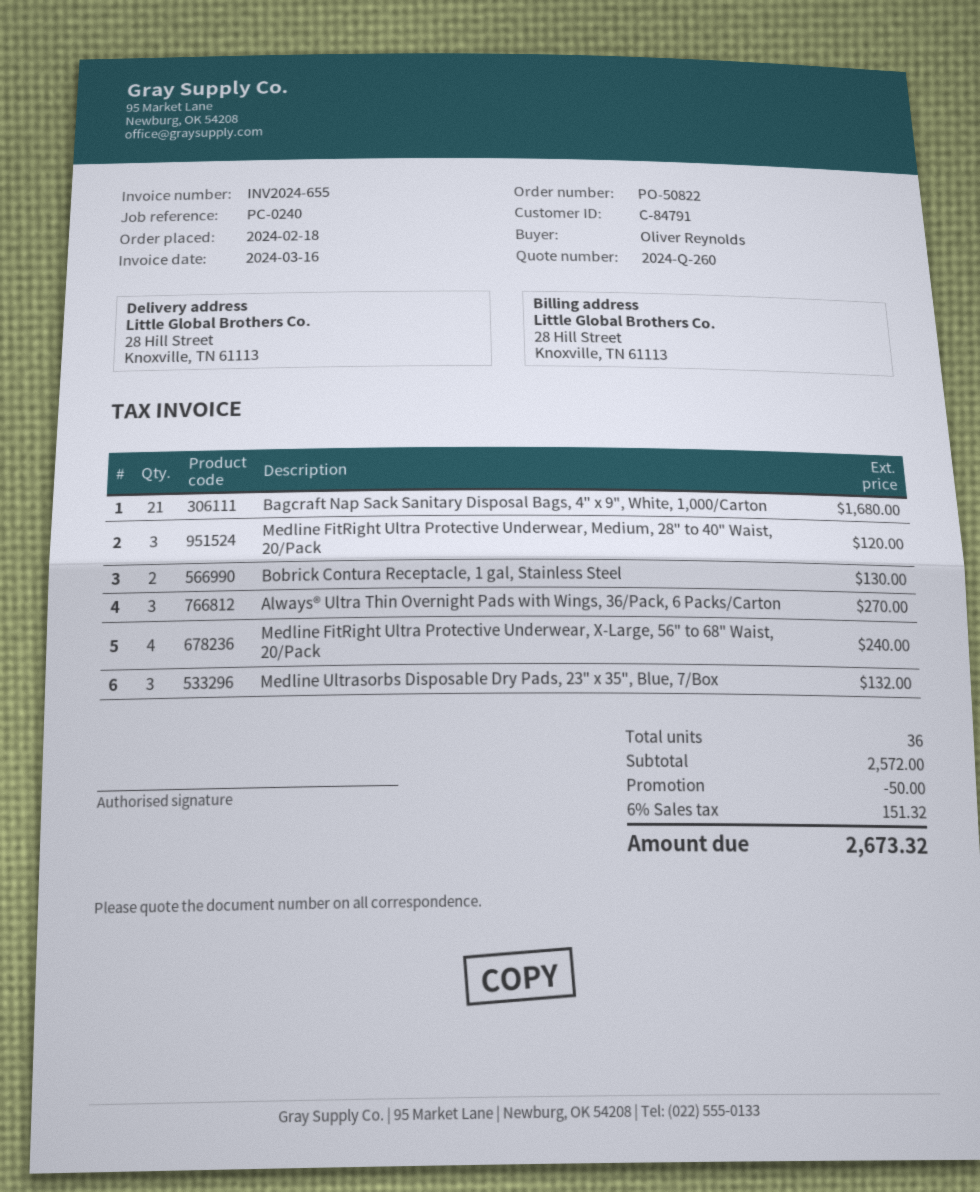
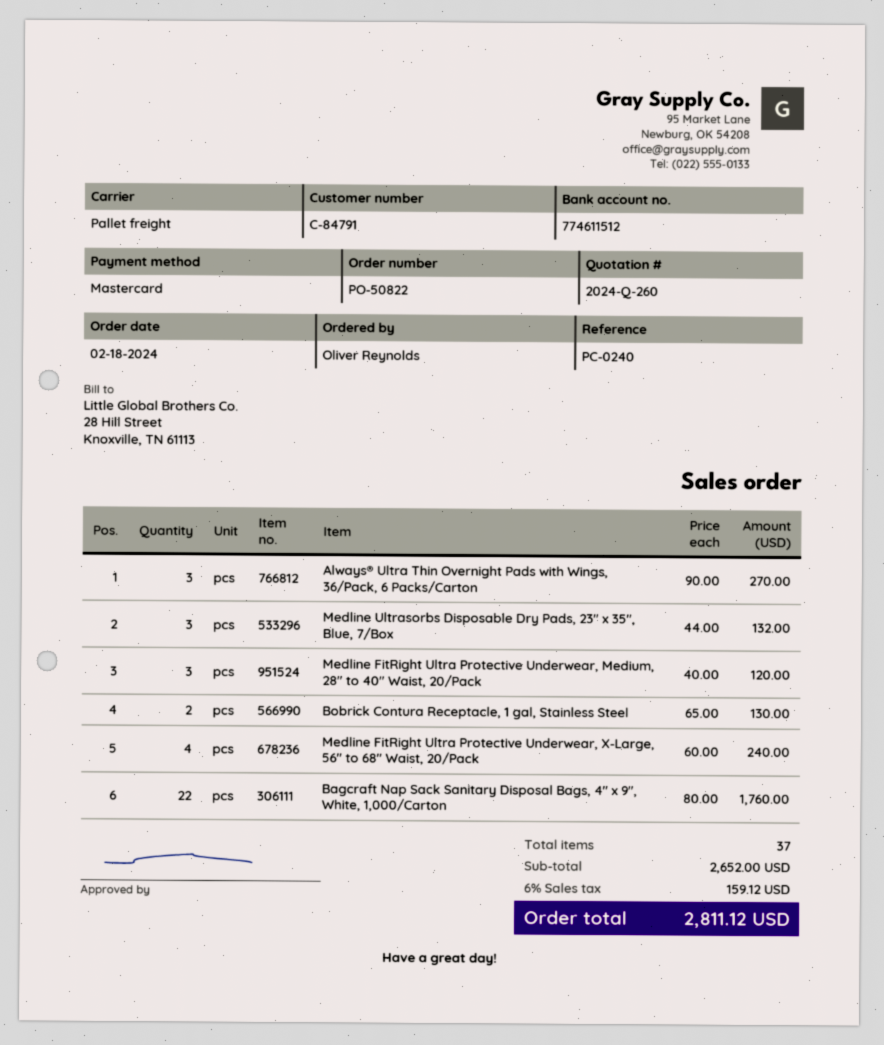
Bagcraft Nap Sack Sanitary Disposal Bags, 4" x 9", White, 1,000/Carton: 21 for 1680.00 -> 22 for 1760.00
total quantity: 36 -> 37
subtotal: 2572.00 -> 2652.00
discount: 50.00 -> none
tax: 6% = 151.32 -> 6% = 159.12
total: 2673.32 -> 2811.12

